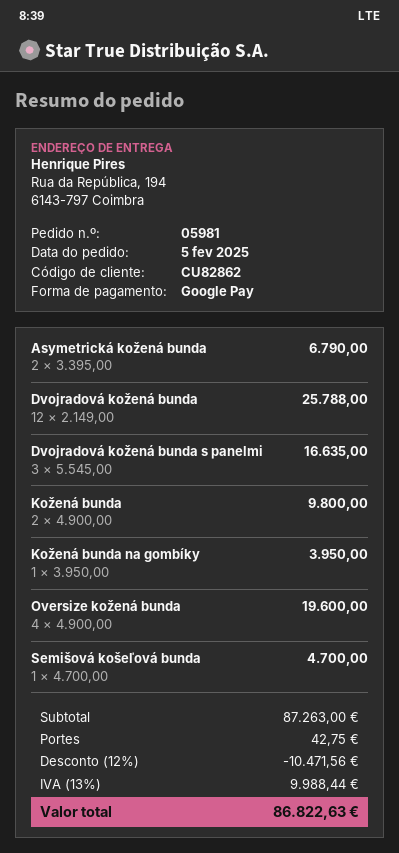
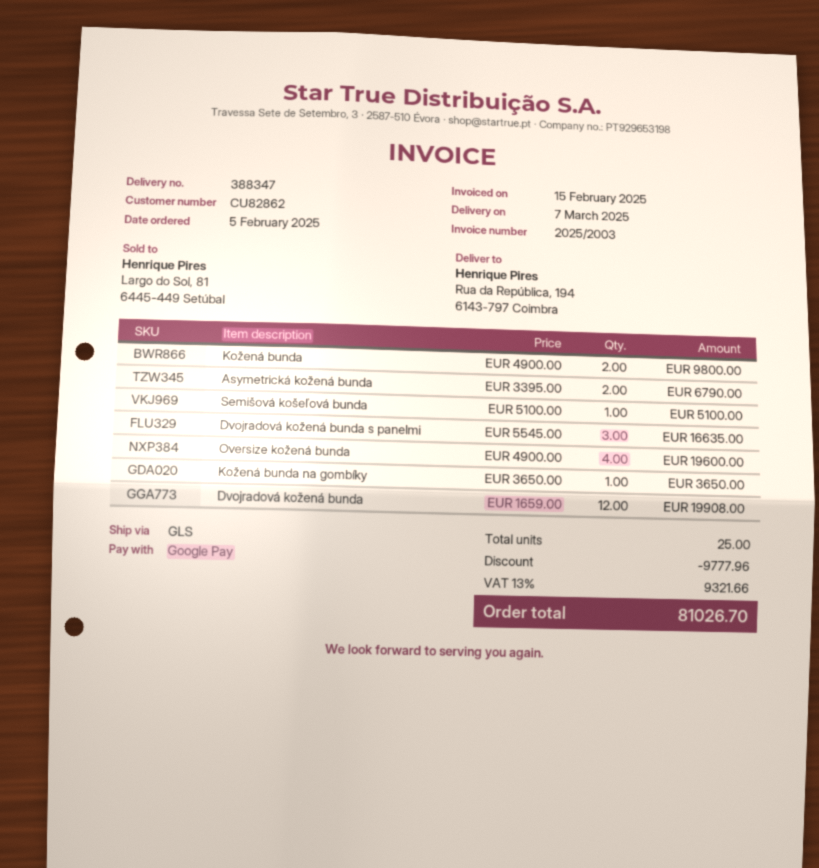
Dvojradová kožená bunda: 12 x 2149.00 = 25788.00 -> 12 x 1659.00 = 19908.00
Kožená bunda na gombíky: 1 x 3950.00 = 3950.00 -> 1 x 3650.00 = 3650.00
Semišová košeľová bunda: 1 x 4700.00 = 4700.00 -> 1 x 5100.00 = 5100.00
discount: 10471.56 -> 9777.96
shipping: 42.75 -> none
tax: 13% = 9988.44 -> 13% = 9321.66
total: 86822.63 -> 81026.70

